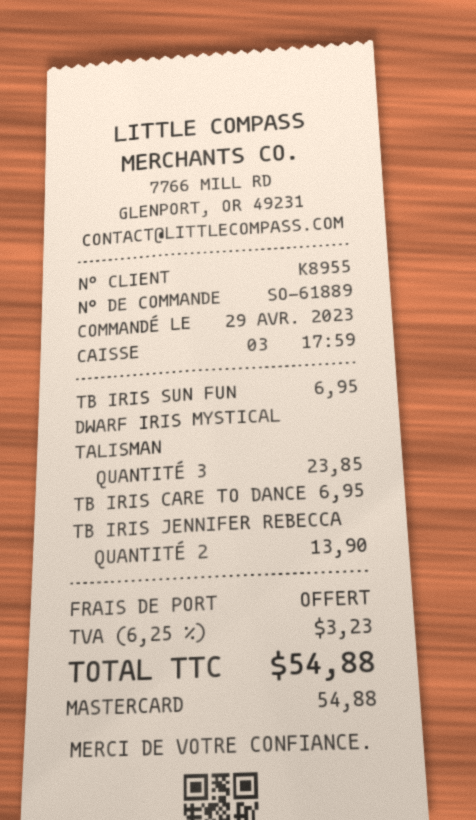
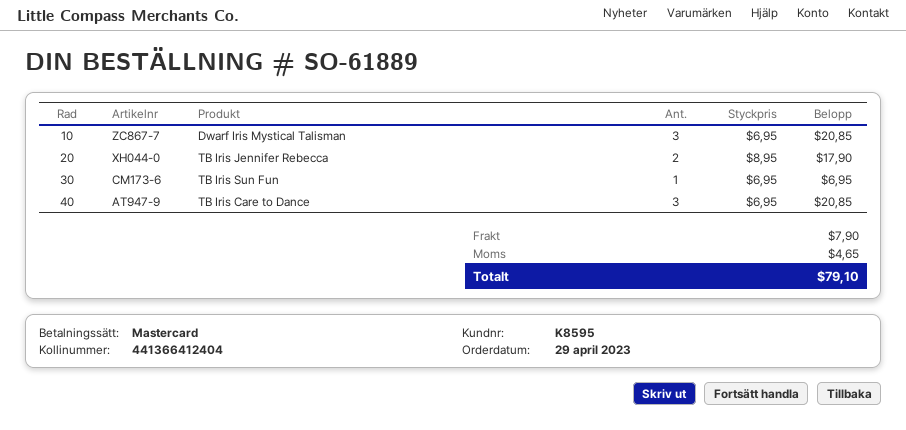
customer number: K8955 -> K8595
DWARF IRIS MYSTICAL TALISMAN: 3 for 23.85 -> 3 for 20.85
TB IRIS CARE TO DANCE: 1 for 6.95 -> 3 for 20.85
TB IRIS JENNIFER REBECCA: 2 for 13.90 -> 2 for 17.90
shipping: 0.00 -> 7.90
tax: 3.23 -> 4.65
total: 54.88 -> 79.10

